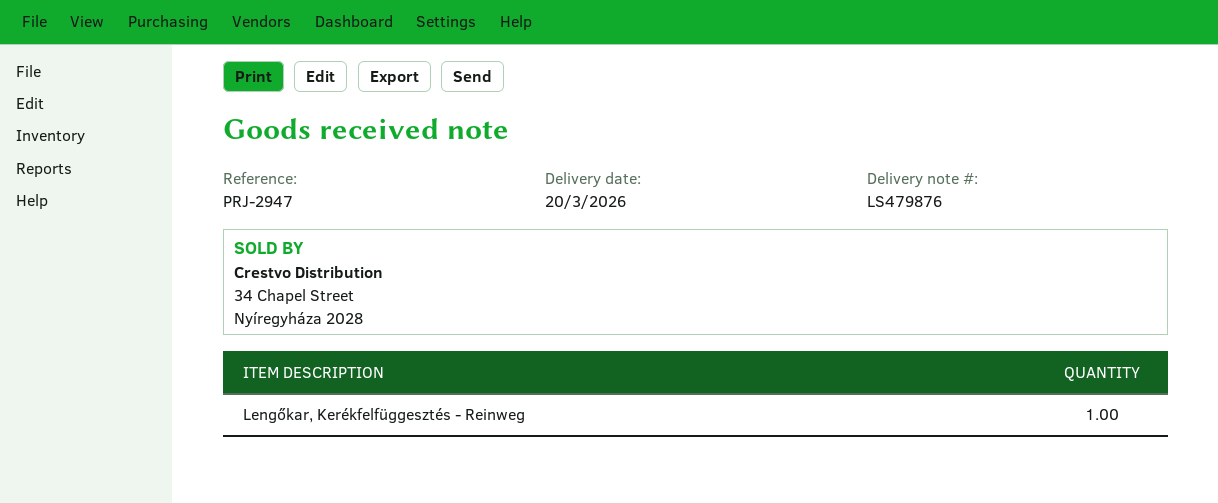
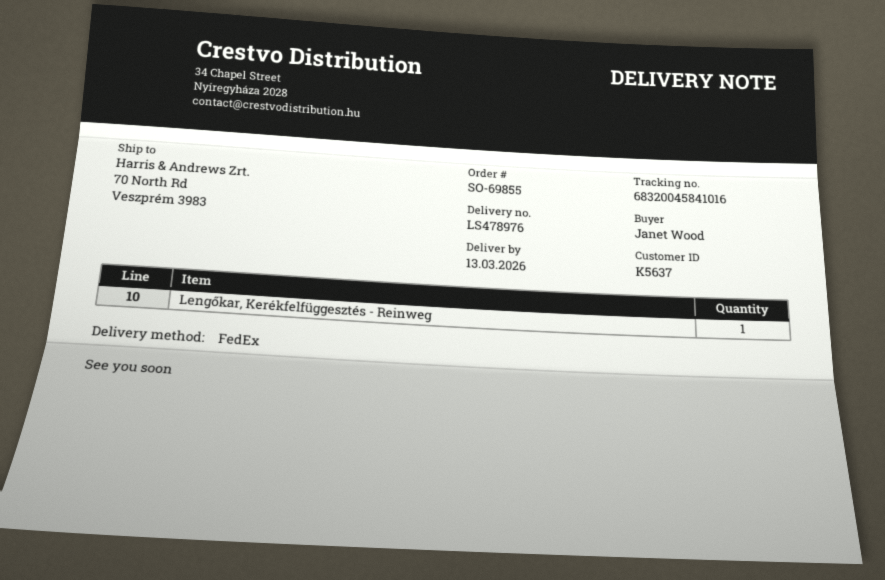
delivery note number: LS479876 -> LS478976
delivery date: 2026-03-20 -> 2026-03-13

